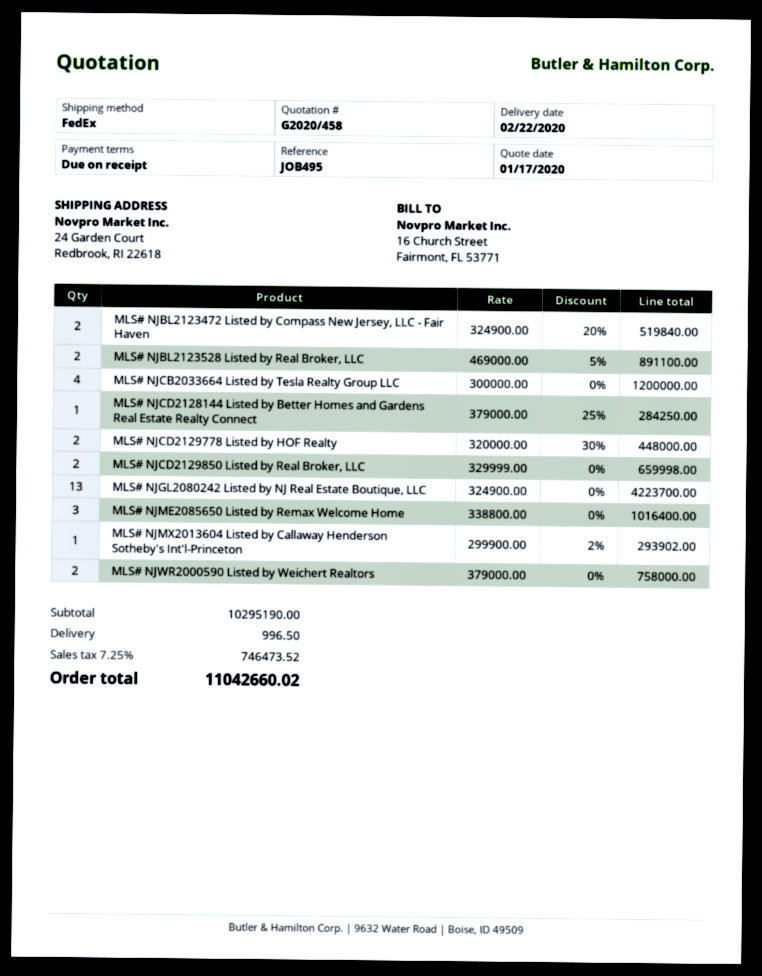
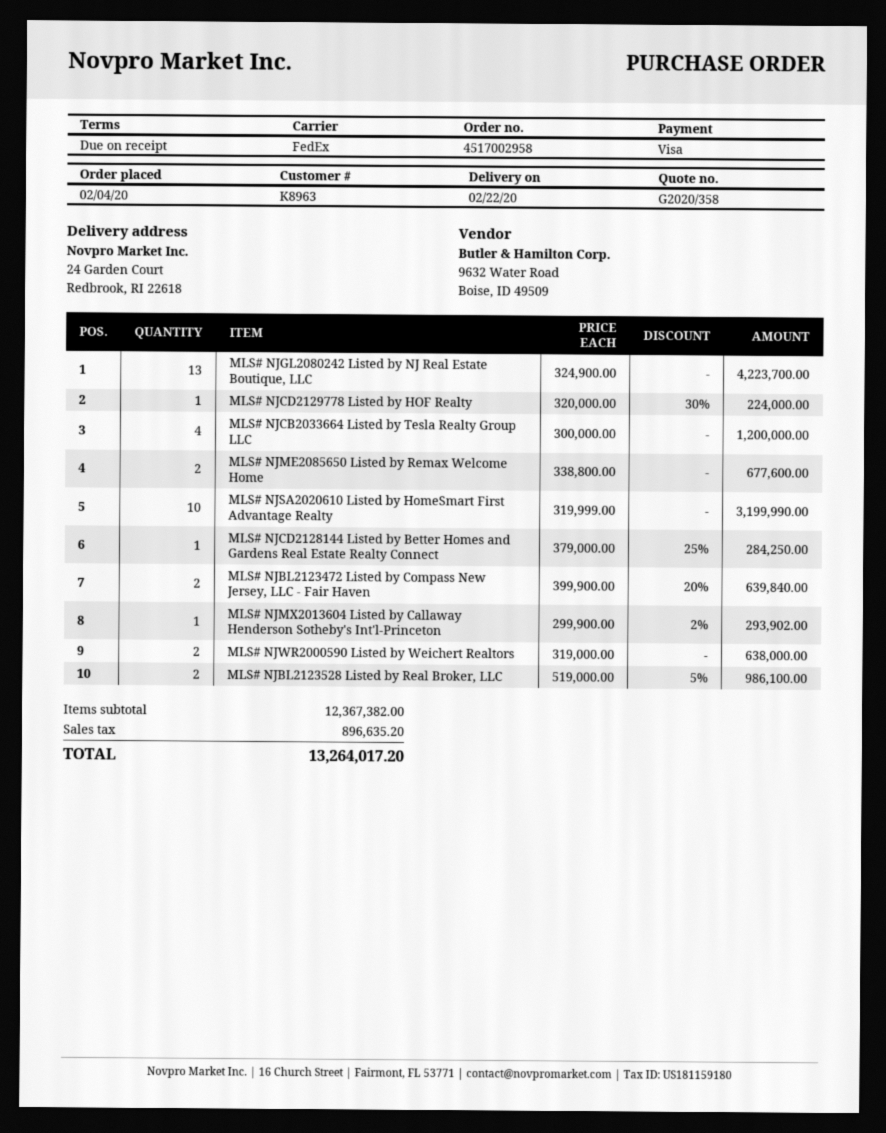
quote number: G2020/458 -> G2020/358
MLS# NJBL2123472 Listed by Compass New Jersey, LLC - Fair Haven: 2 x 324900.00 - 20% = 519840.00 -> 2 x 399900.00 - 20% = 639840.00
MLS# NJBL2123528 Listed by Real Broker, LLC: 2 x 469000.00 - 5% = 891100.00 -> 2 x 519000.00 - 5% = 986100.00
MLS# NJCD2129778 Listed by HOF Realty: 2 x 320000.00 - 30% = 448000.00 -> 1 x 320000.00 - 30% = 224000.00
MLS# NJCD2129850 Listed by Real Broker, LLC: 2 x 329999.00 = 659998.00 -> none
MLS# NJME2085650 Listed by Remax Welcome Home: 3 x 338800.00 = 1016400.00 -> 2 x 338800.00 = 677600.00
MLS# NJWR2000590 Listed by Weichert Realtors: 2 x 379000.00 = 758000.00 -> 2 x 319000.00 = 638000.00
MLS# NJSA2020610 Listed by HomeSmart First Advantage Realty: none -> 10 x 319999.00 = 3199990.00
subtotal: 10295190.00 -> 12367382.00
shipping: 996.50 -> none
tax: 746473.52 -> 896635.20
total: 11042660.02 -> 13264017.20

